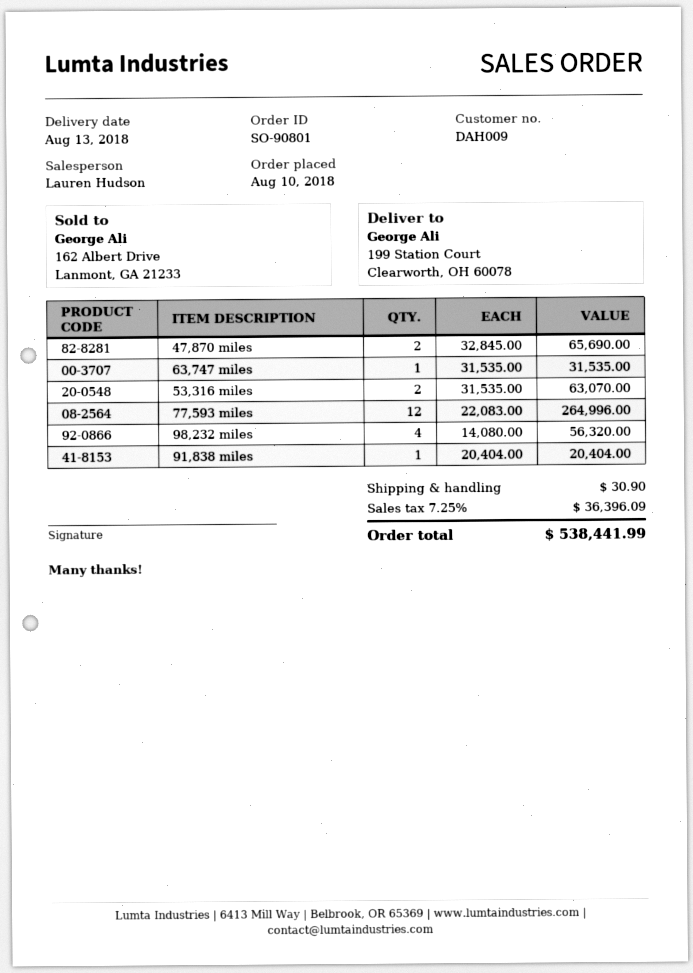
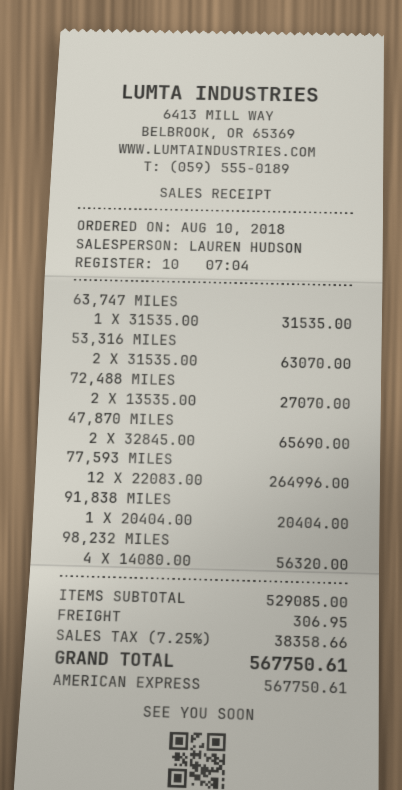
72,488 MILES: none -> 2 x 13535.00 = 27070.00
shipping: 30.90 -> 306.95
tax: 7.25% = 36396.09 -> 7.25% = 38358.66
total: 538441.99 -> 567750.61

